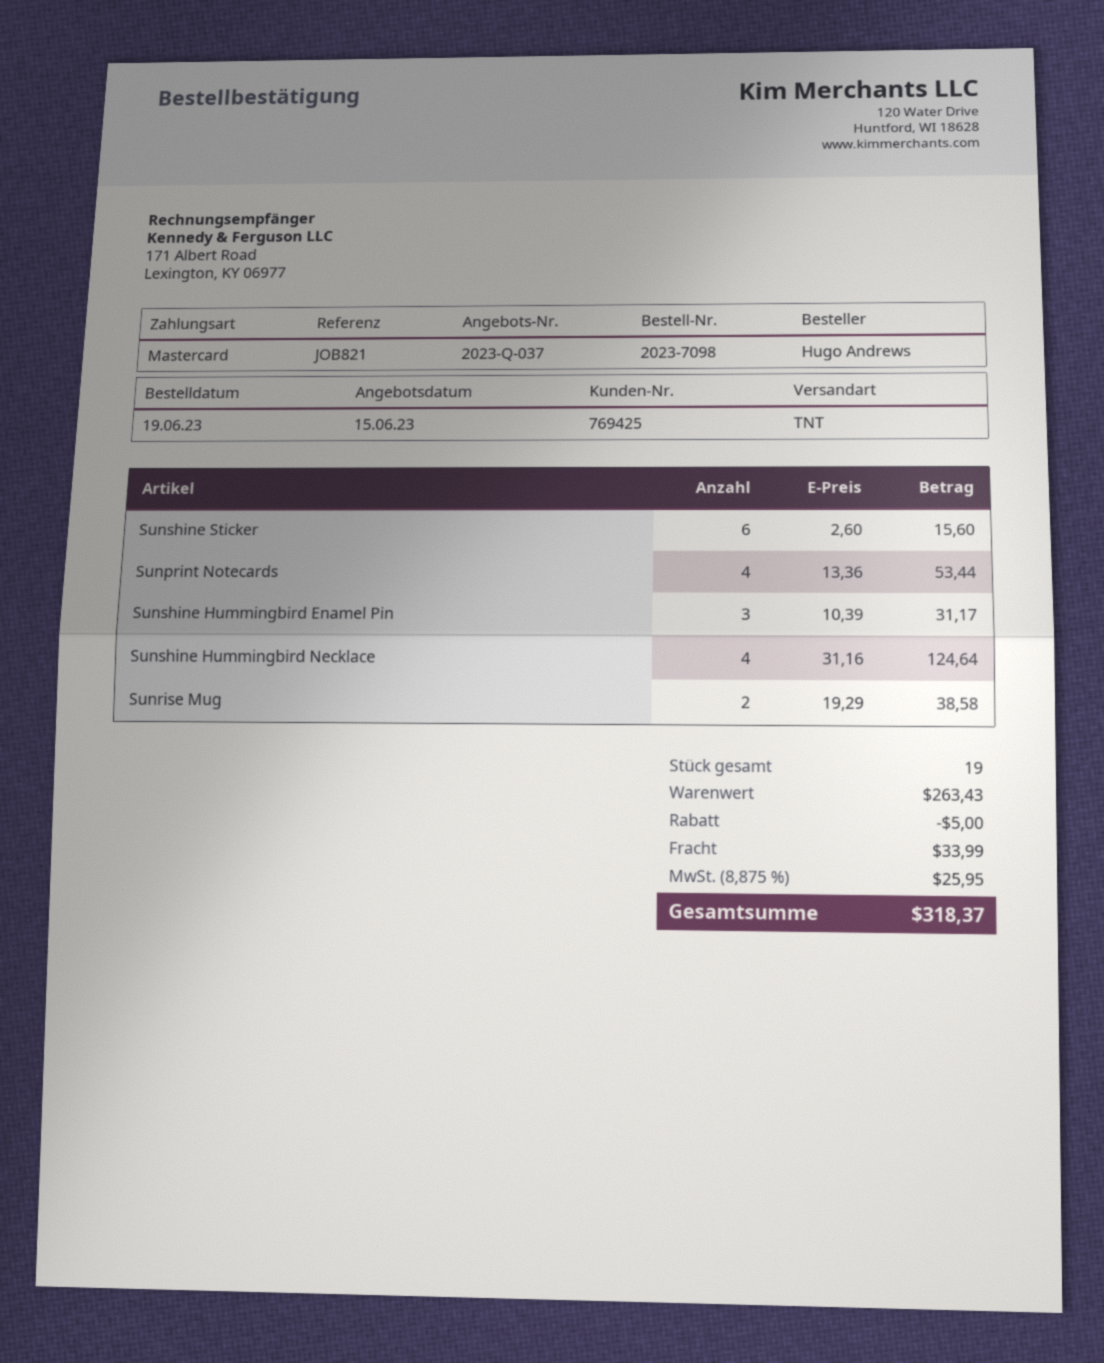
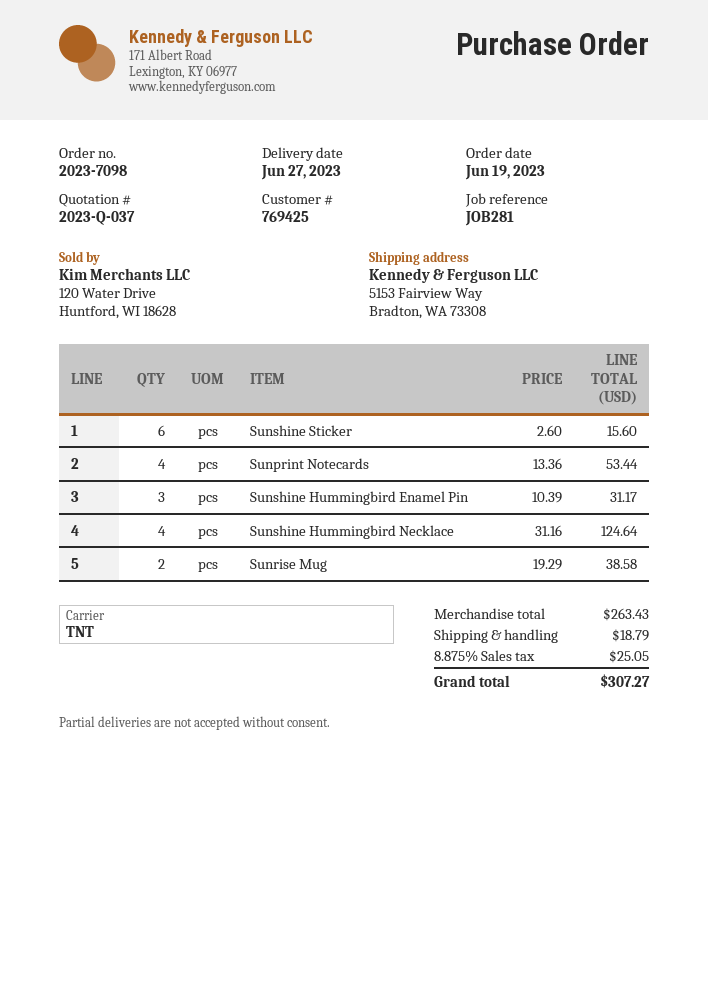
reference: JOB821 -> JOB281
discount: 5.00 -> none
shipping: 33.99 -> 18.79
tax: 8.875% = 25.95 -> 8.875% = 25.05
total: 318.37 -> 307.27

